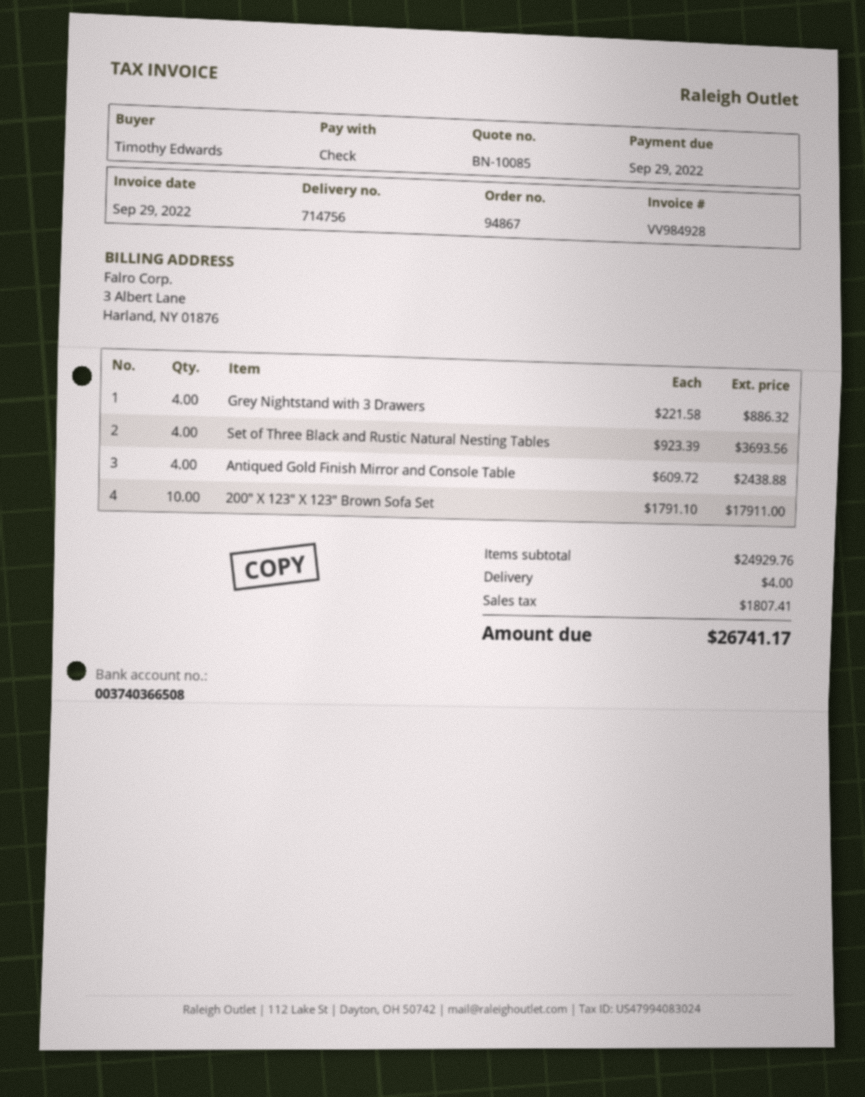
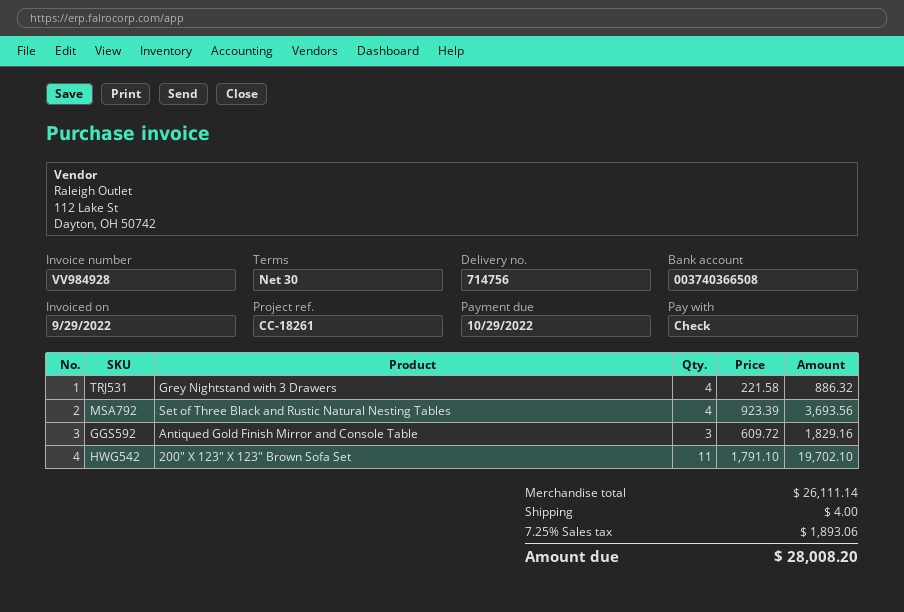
due date: 2022-09-29 -> 2022-10-29
Antiqued Gold Finish Mirror and Console Table: 4 x 609.72 = 2438.88 -> 3 x 609.72 = 1829.16
200" X 123" X 123" Brown Sofa Set: 10 x 1791.10 = 17911.00 -> 11 x 1791.10 = 19702.10
subtotal: 24929.76 -> 26111.14
tax: 1807.41 -> 1893.06
total: 26741.17 -> 28008.20

